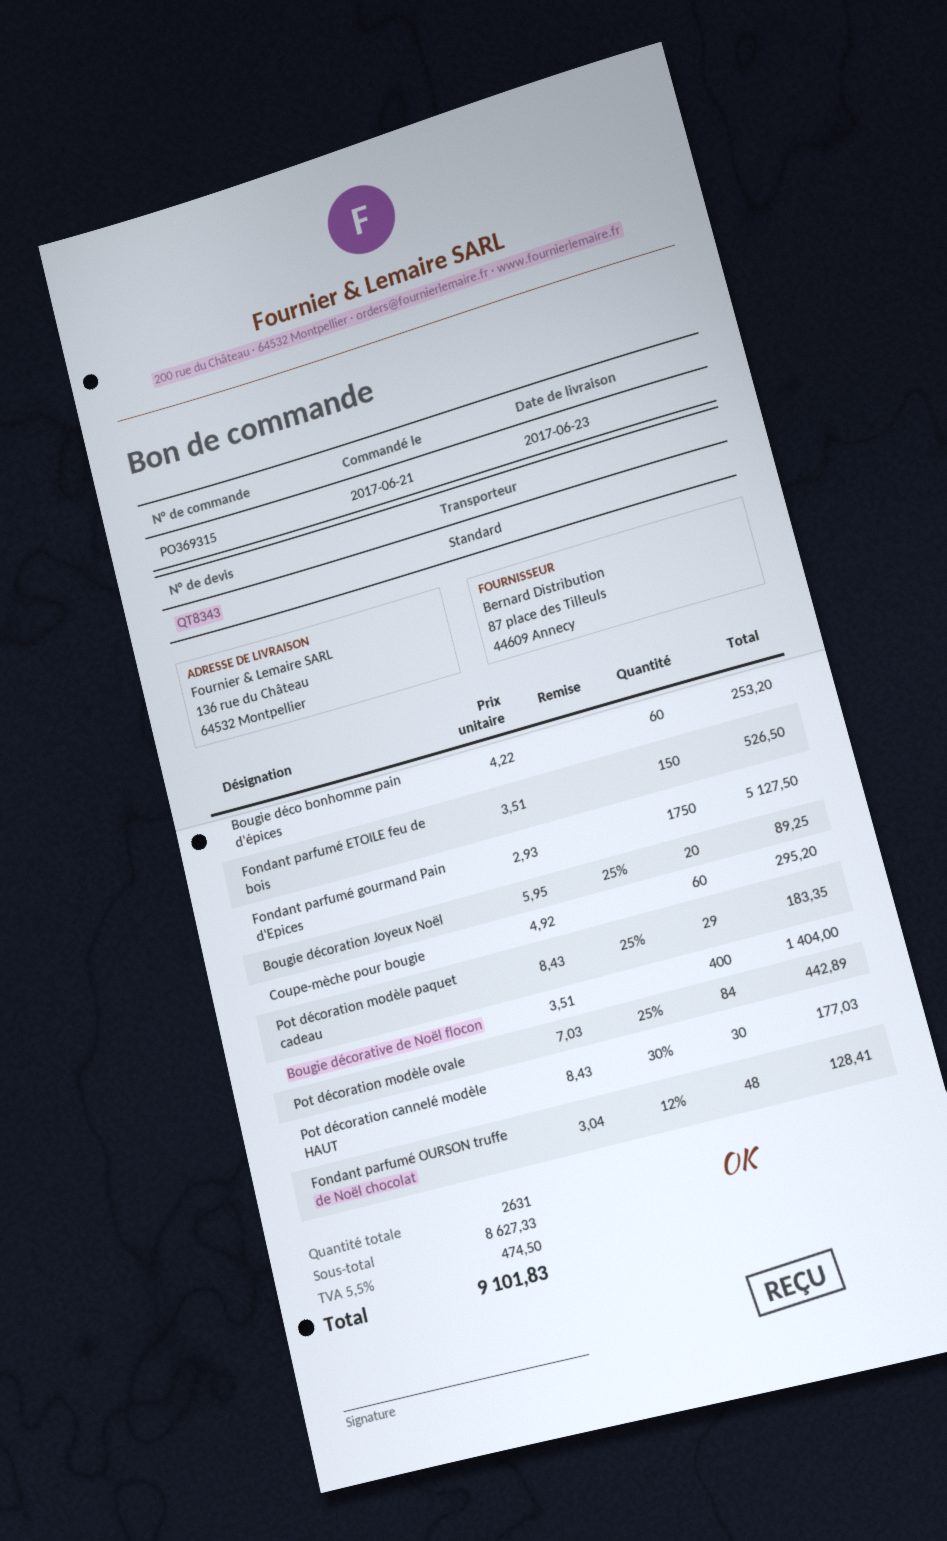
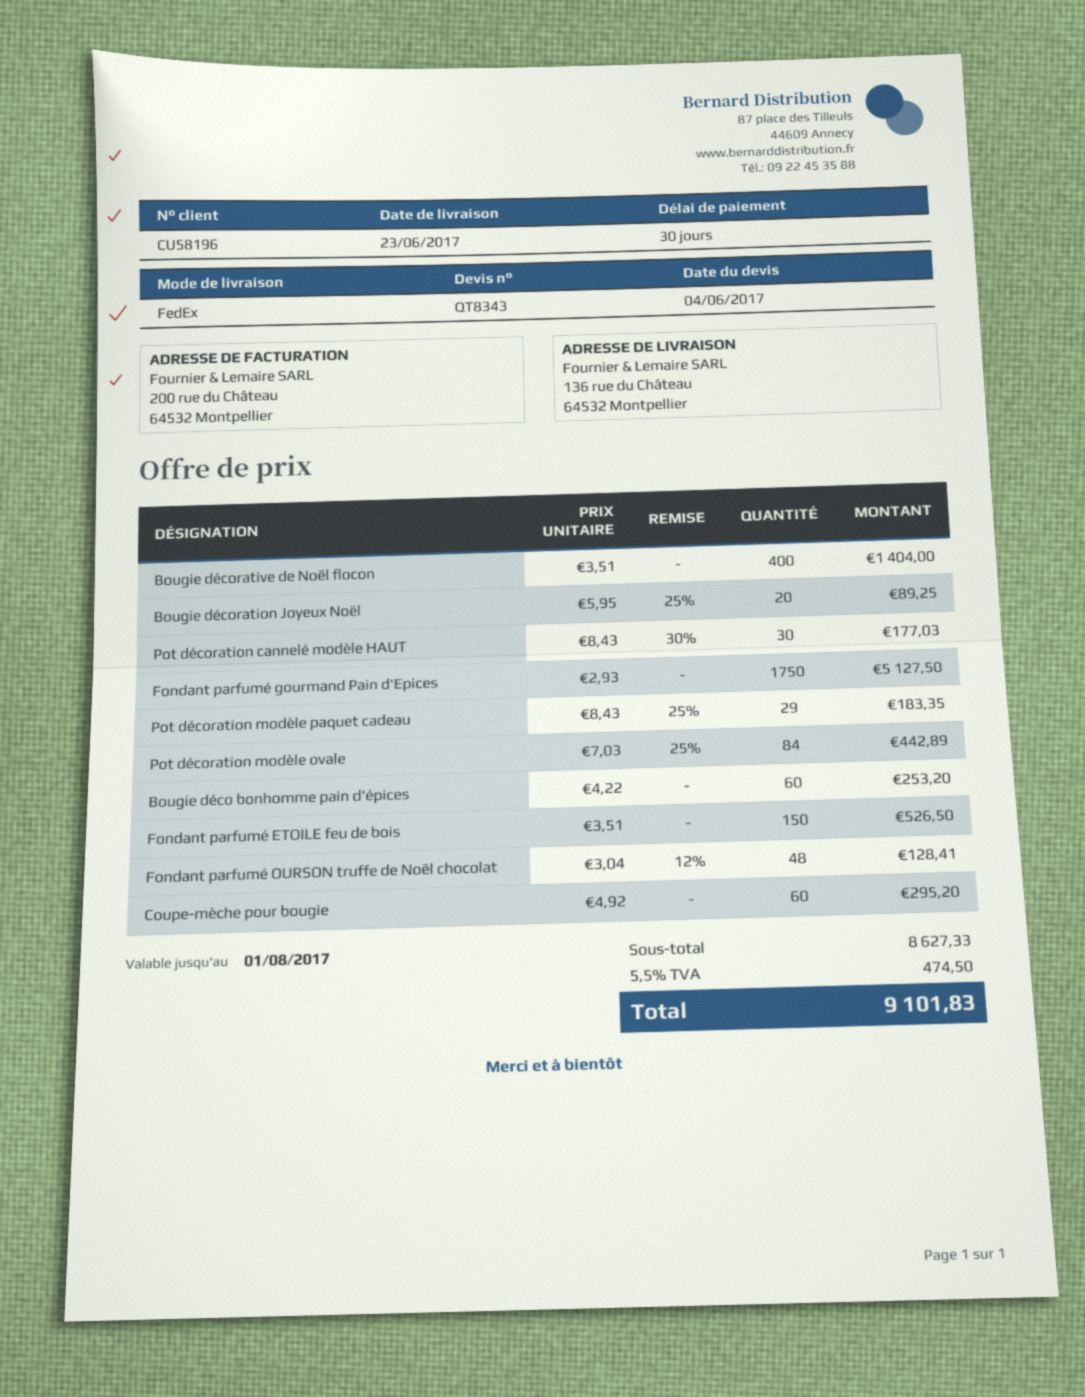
shipping method: standard -> FedEx

